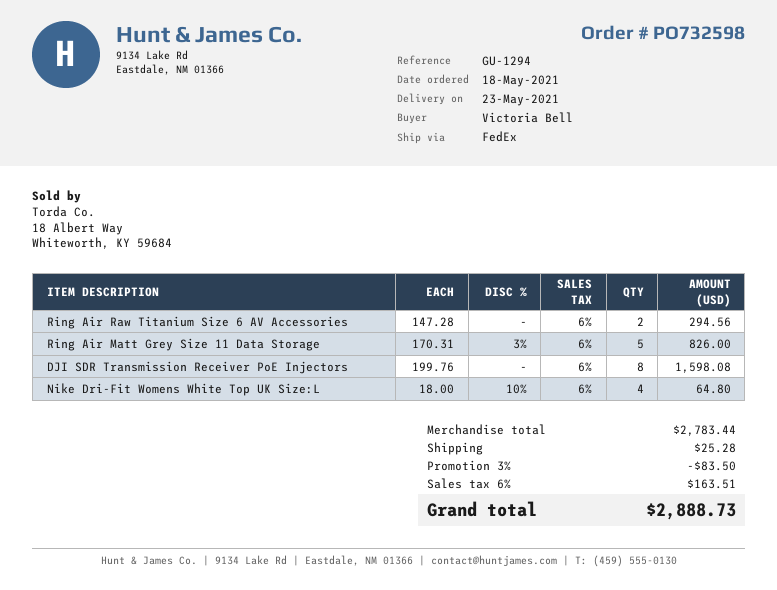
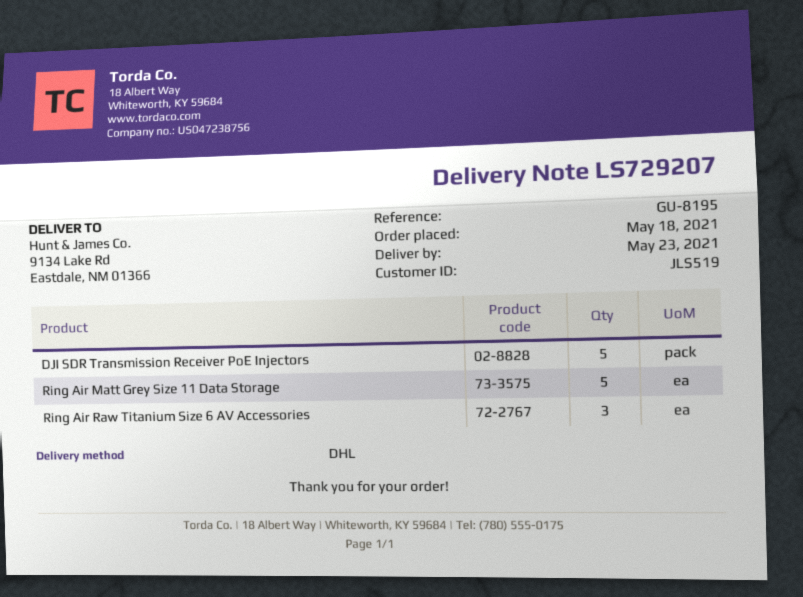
reference: GU-1294 -> GU-8195
shipping method: FedEx -> DHL
Ring Air Raw Titanium Size 6 AV Accessories: 2 -> 3
DJI SDR Transmission Receiver PoE Injectors: 8 -> 5
Nike Dri-Fit Womens White Top UK Size:L: 4 -> none

